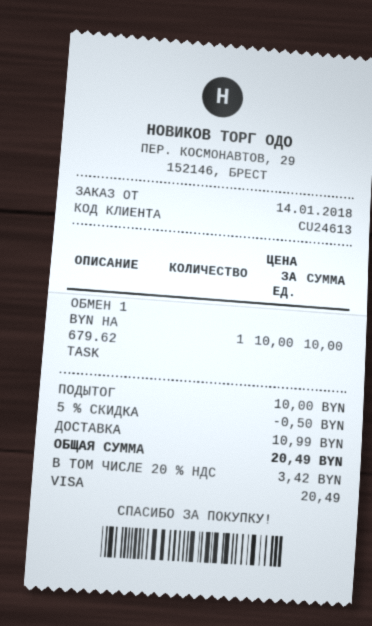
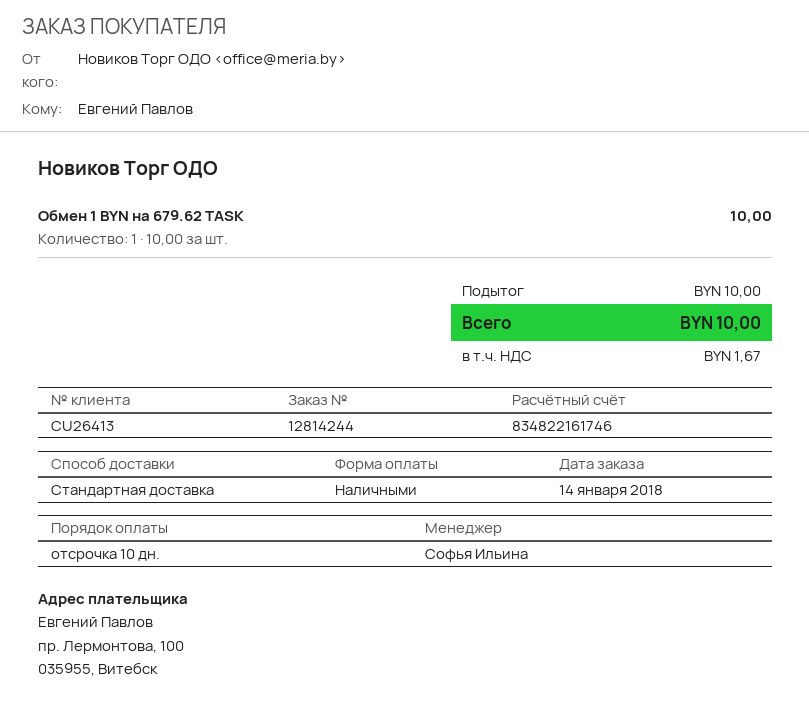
customer number: CU24613 -> CU26413
payment method: Visa -> cash
discount: 5% = 0.50 -> none
shipping: 10.99 -> none
tax: 3.42 -> 1.67
total: 20.49 -> 10.00

